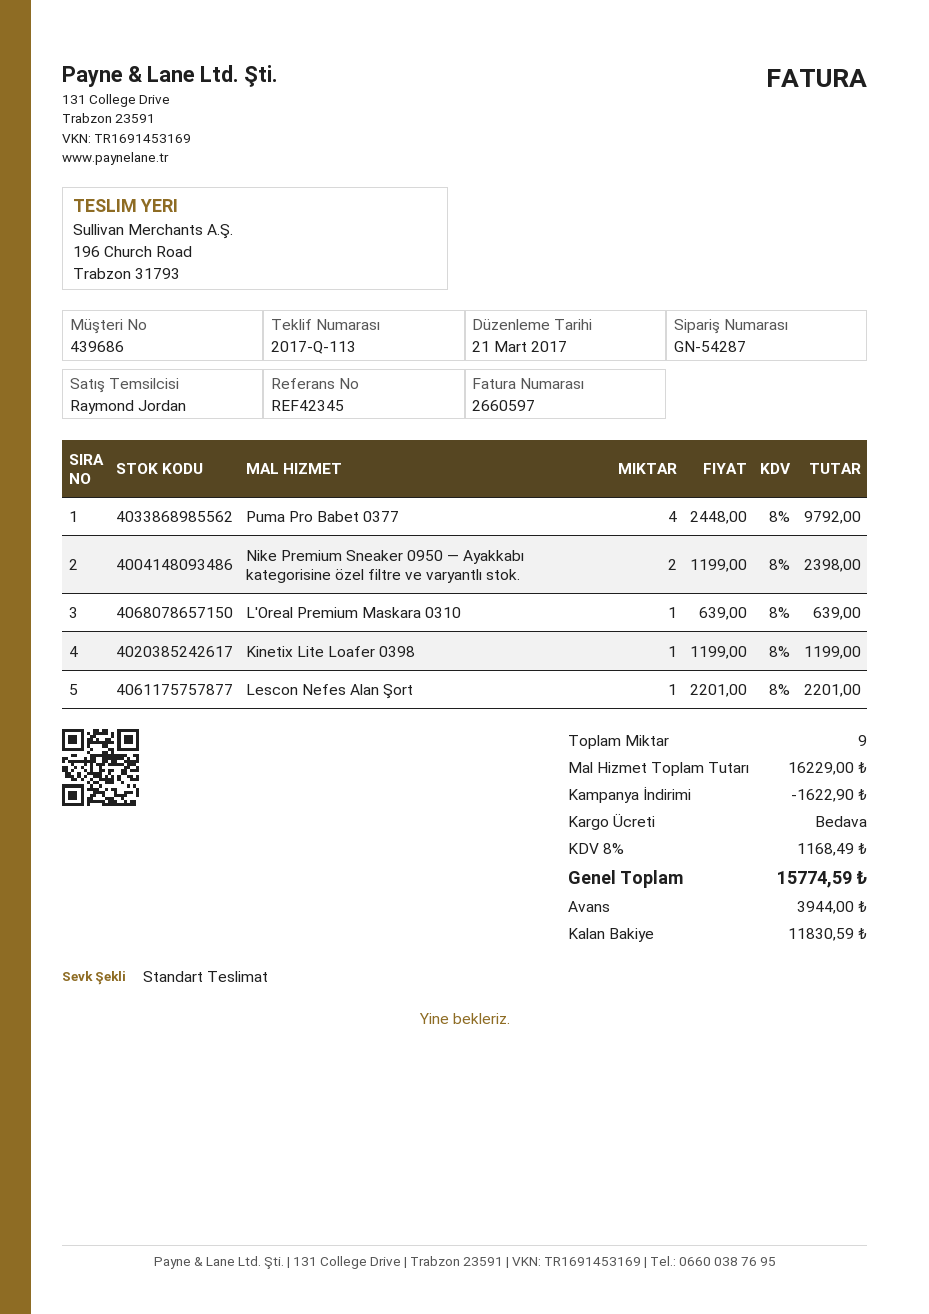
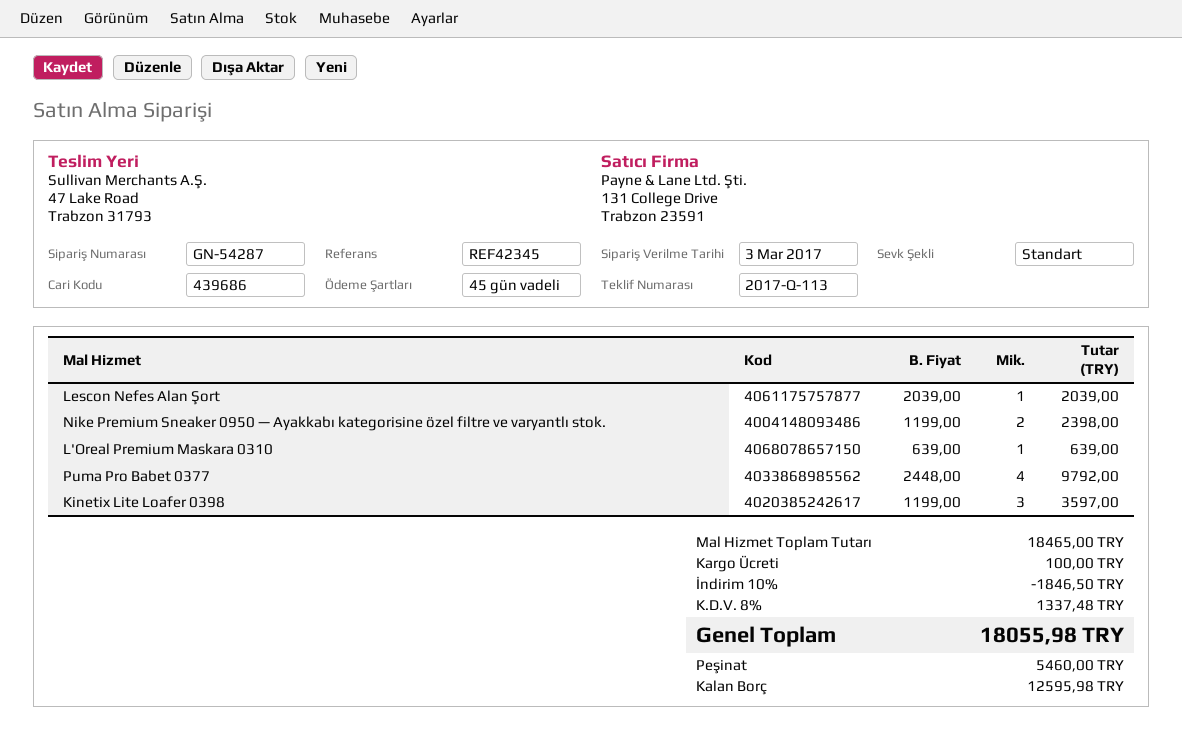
ship to: 196 Church Road, Trabzon 31793 -> 47 Lake Road, Trabzon 31793
Kinetix Lite Loafer 0398: 1 x 1199.00 = 1199.00 -> 3 x 1199.00 = 3597.00
Lescon Nefes Alan Şort: 1 x 2201.00 = 2201.00 -> 1 x 2039.00 = 2039.00
subtotal: 16229.00 -> 18465.00
discount: 1622.90 -> 1846.50
shipping: 0.00 -> 100.00
tax: 8% = 1168.49 -> 8% = 1337.48
total: 15774.59 -> 18055.98
deposit: 3944.00 -> 5460.00
balance: 11830.59 -> 12595.98

